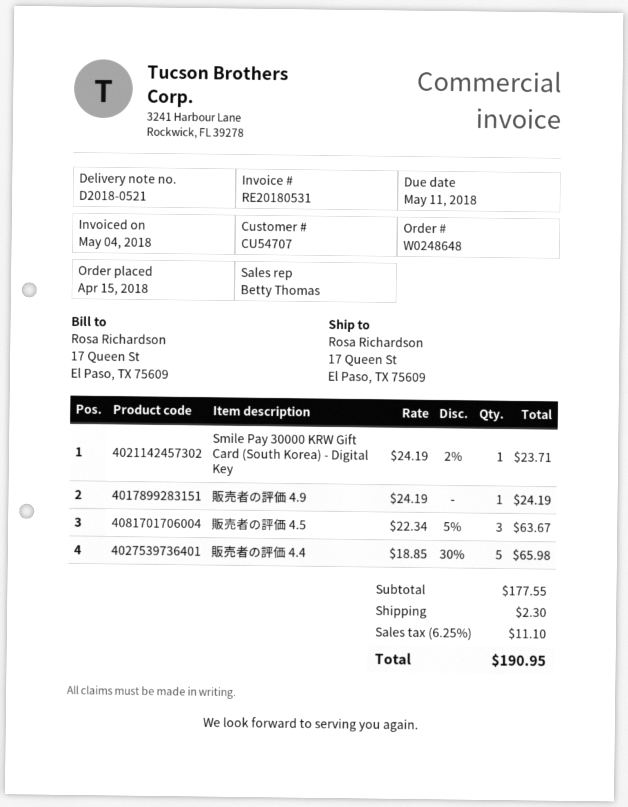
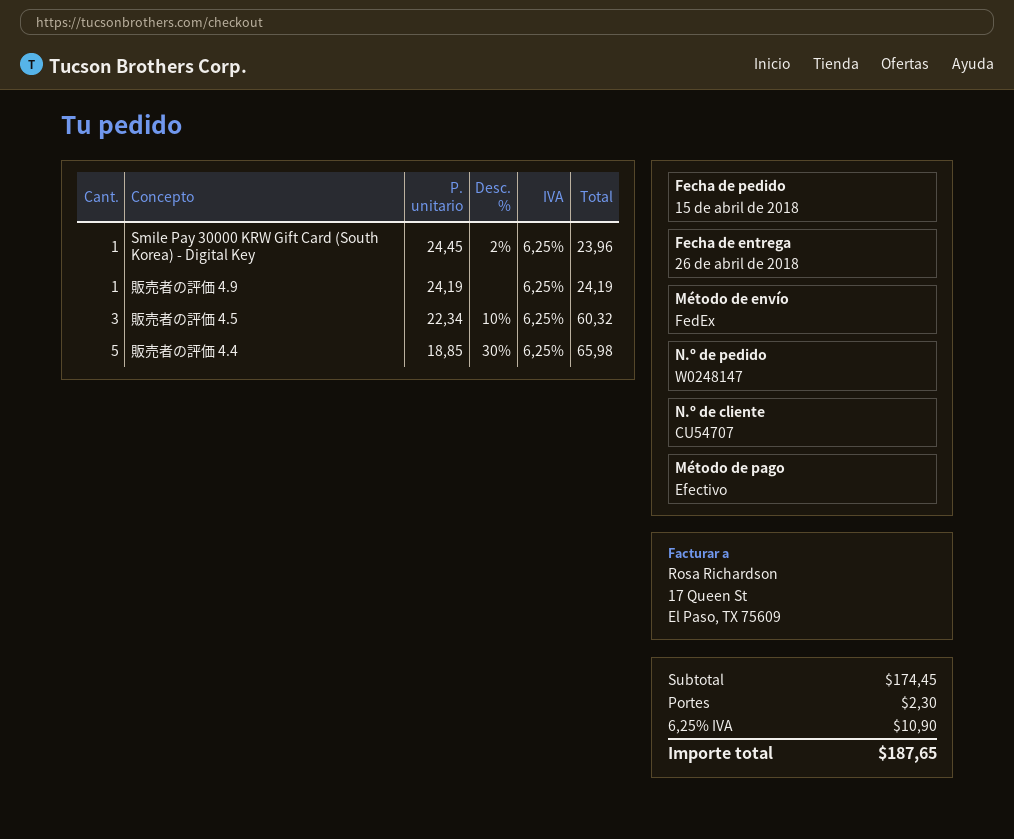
order number: W0248648 -> W0248147
Smile Pay 30000 KRW Gift Card (South Korea) - Digital Key: 1 x 24.19 - 2% = 23.71 -> 1 x 24.45 - 2% = 23.96
販売者の評価 4.5: 3 x 22.34 - 5% = 63.67 -> 3 x 22.34 - 10% = 60.32
subtotal: 177.55 -> 174.45
tax: 6.25% = 11.10 -> 6.25% = 10.90
total: 190.95 -> 187.65

